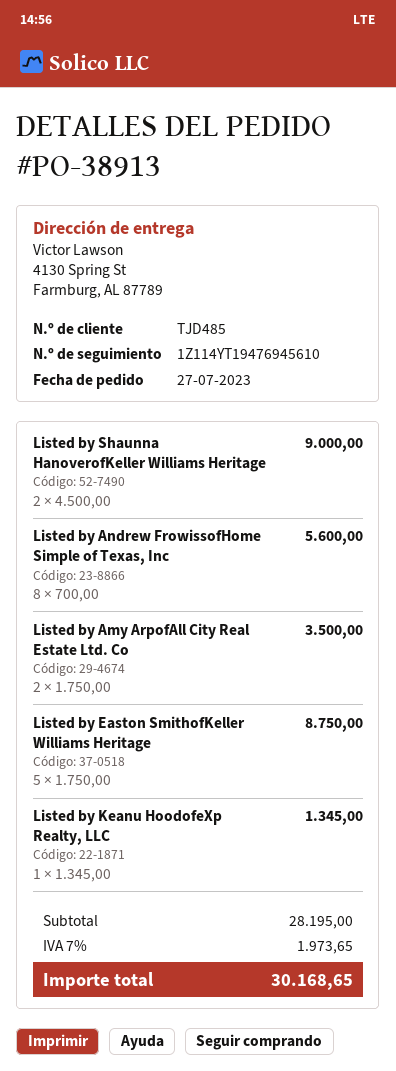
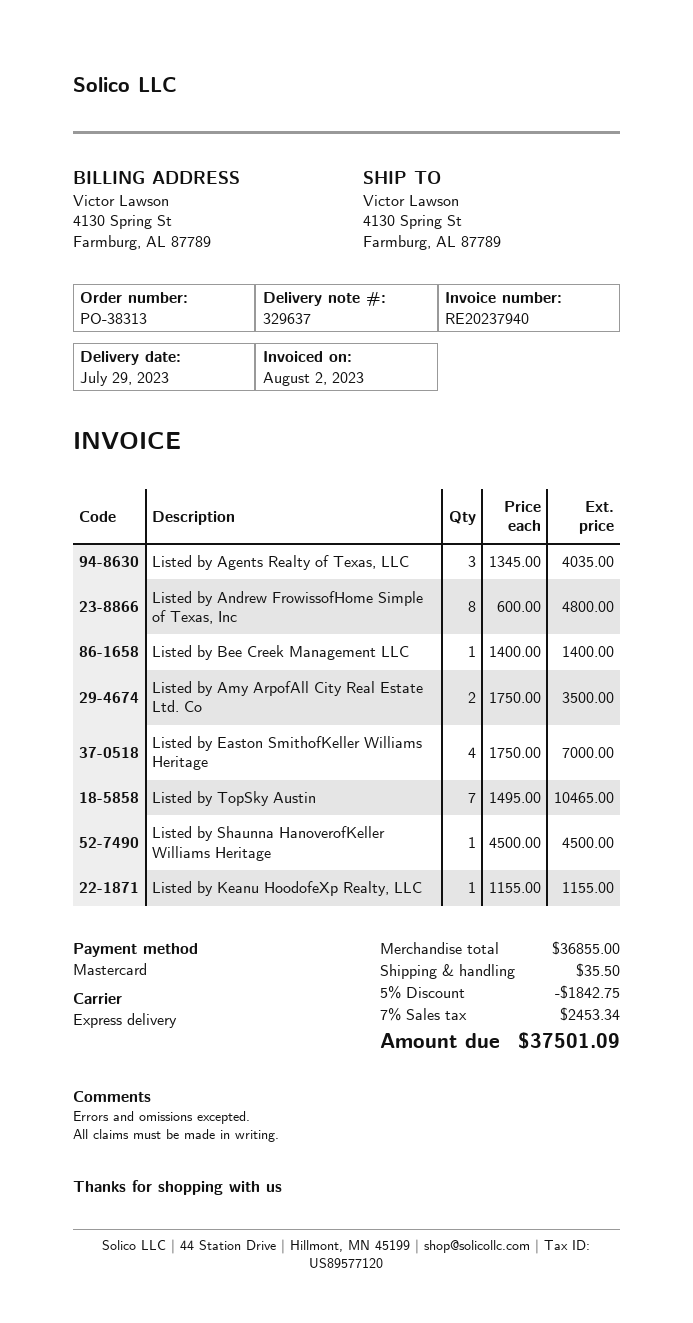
order number: PO-38913 -> PO-38313
Listed by Shaunna HanoverofKeller Williams Heritage: 2 x 4500.00 = 9000.00 -> 1 x 4500.00 = 4500.00
Listed by Andrew FrowissofHome Simple of Texas, Inc: 8 x 700.00 = 5600.00 -> 8 x 600.00 = 4800.00
Listed by Easton SmithofKeller Williams Heritage: 5 x 1750.00 = 8750.00 -> 4 x 1750.00 = 7000.00
Listed by Keanu HoodofeXp Realty, LLC: 1 x 1345.00 = 1345.00 -> 1 x 1155.00 = 1155.00
Listed by Agents Realty of Texas, LLC: none -> 3 x 1345.00 = 4035.00
Listed by Bee Creek Management LLC: none -> 1 x 1400.00 = 1400.00
Listed by TopSky Austin: none -> 7 x 1495.00 = 10465.00
subtotal: 28195.00 -> 36855.00
discount: none -> 5% = 1842.75
shipping: none -> 35.50
tax: 7% = 1973.65 -> 7% = 2453.34
total: 30168.65 -> 37501.09

